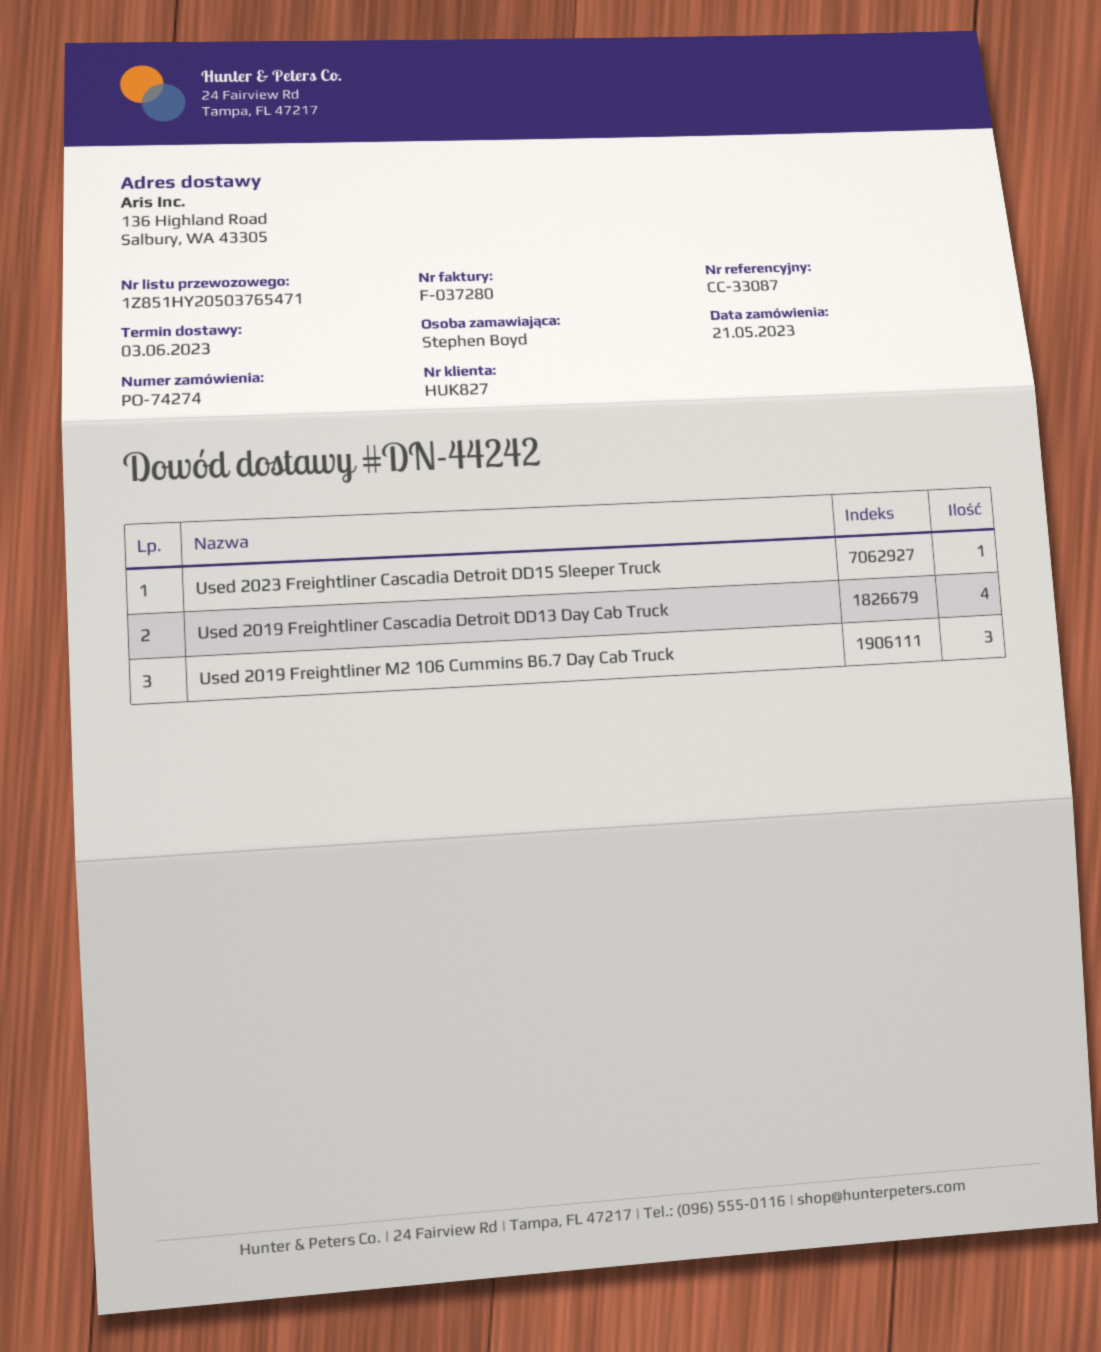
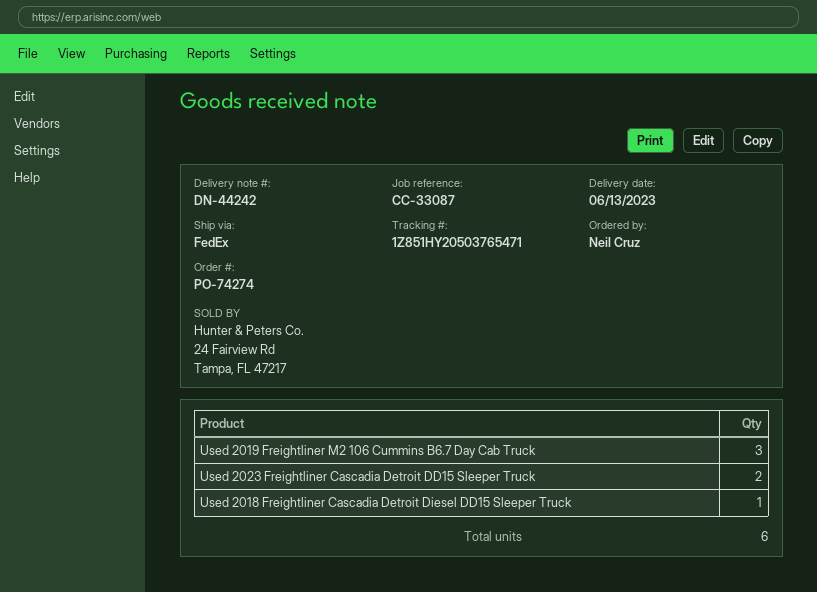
delivery date: 2023-06-03 -> 2023-06-13
ordered by: Stephen Boyd -> Neil Cruz
Used 2023 Freightliner Cascadia Detroit DD15 Sleeper Truck: 1 -> 2
Used 2019 Freightliner Cascadia Detroit DD13 Day Cab Truck: 4 -> none
Used 2018 Freightliner Cascadia Detroit Diesel DD15 Sleeper Truck: none -> 1

